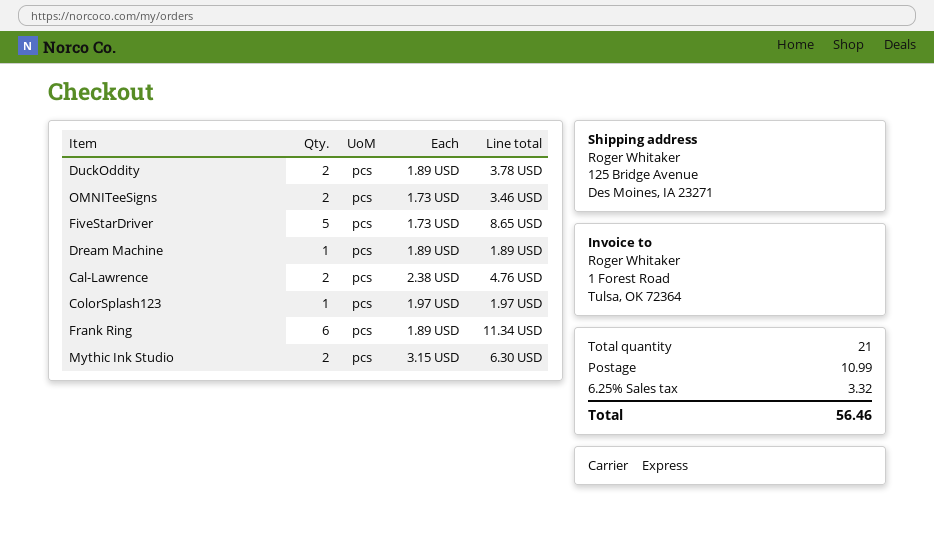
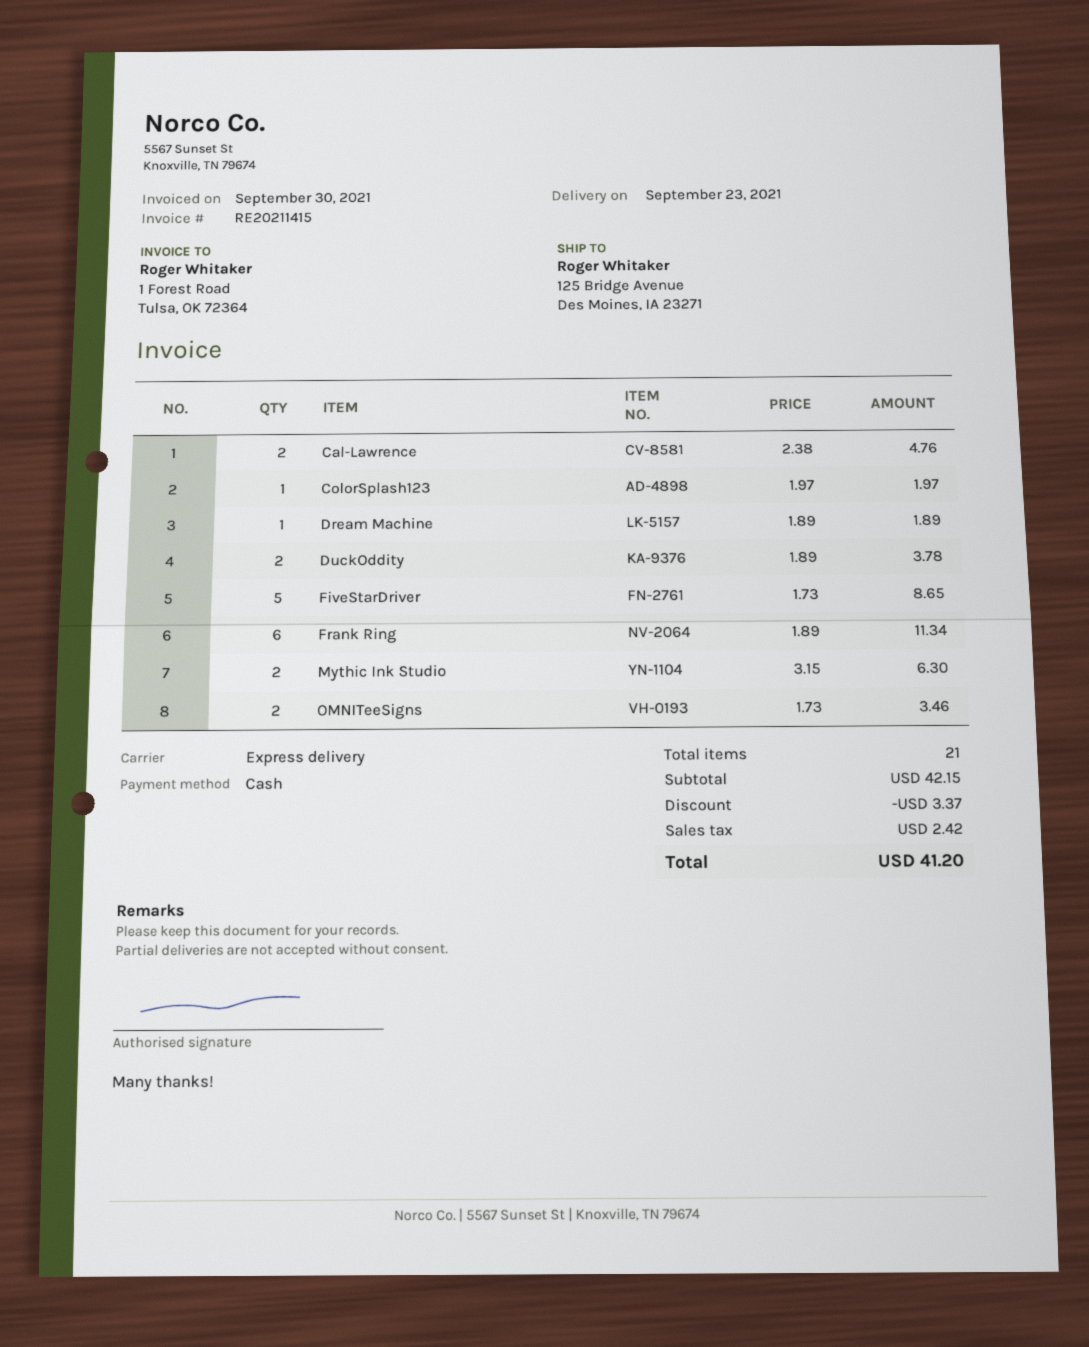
discount: none -> 3.37
shipping: 10.99 -> none
tax: 3.32 -> 2.42
total: 56.46 -> 41.20

